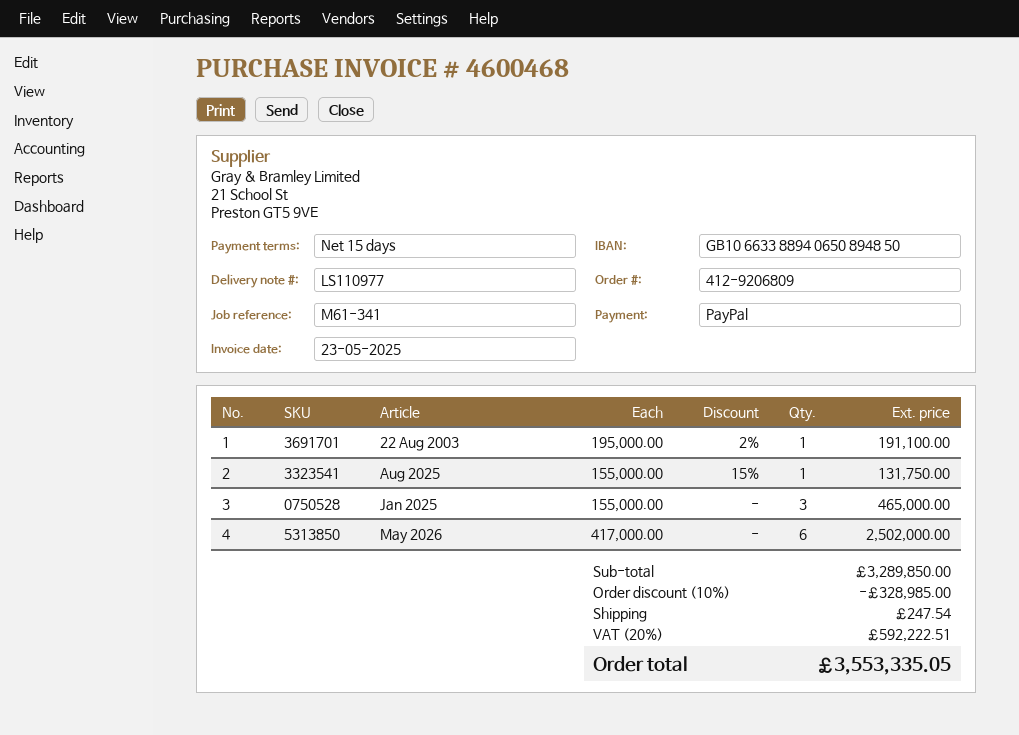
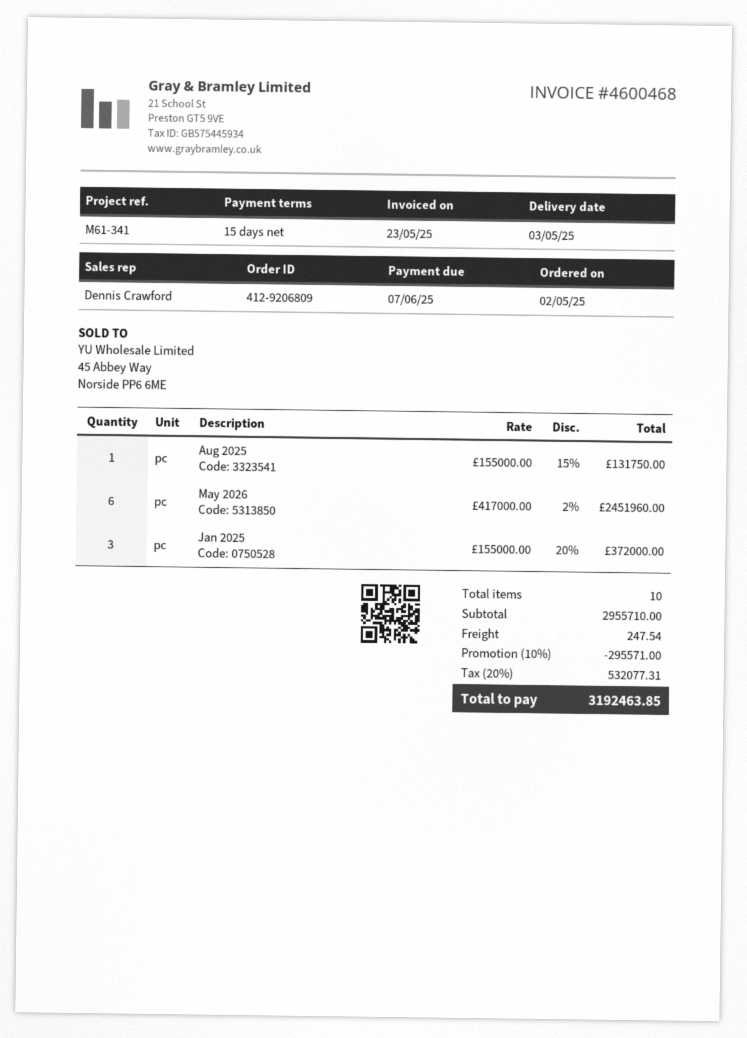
22 Aug 2003: 1 x 195000.00 - 2% = 191100.00 -> none
Jan 2025: 3 x 155000.00 = 465000.00 -> 3 x 155000.00 - 20% = 372000.00
May 2026: 6 x 417000.00 = 2502000.00 -> 6 x 417000.00 - 2% = 2451960.00
subtotal: 3289850.00 -> 2955710.00
discount: 10% = 328985.00 -> 10% = 295571.00
tax: 20% = 592222.51 -> 20% = 532077.31
total: 3553335.05 -> 3192463.85

